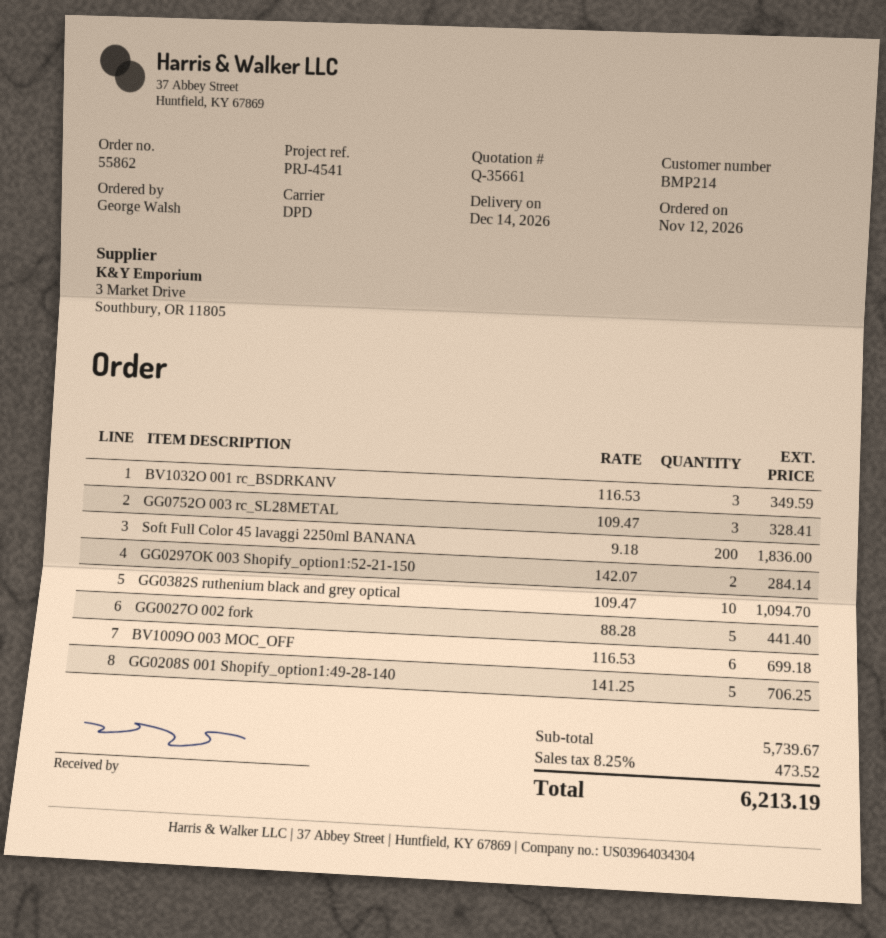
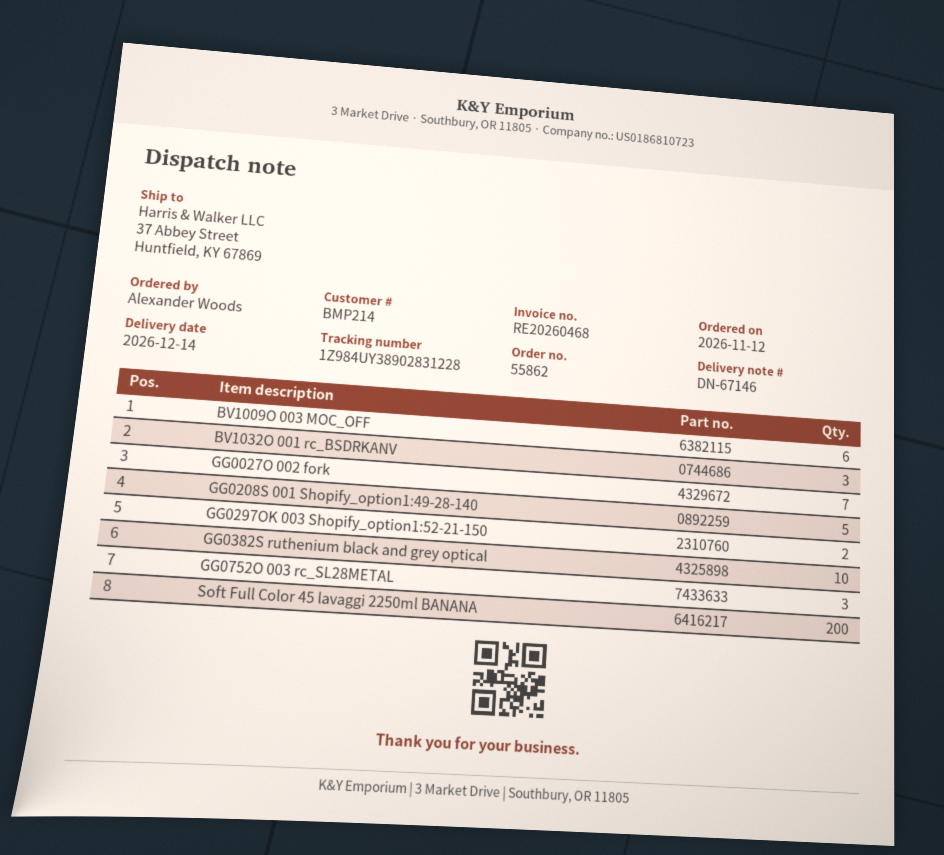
ordered by: George Walsh -> Alexander Woods
GG0027O 002 fork: 5 -> 7

